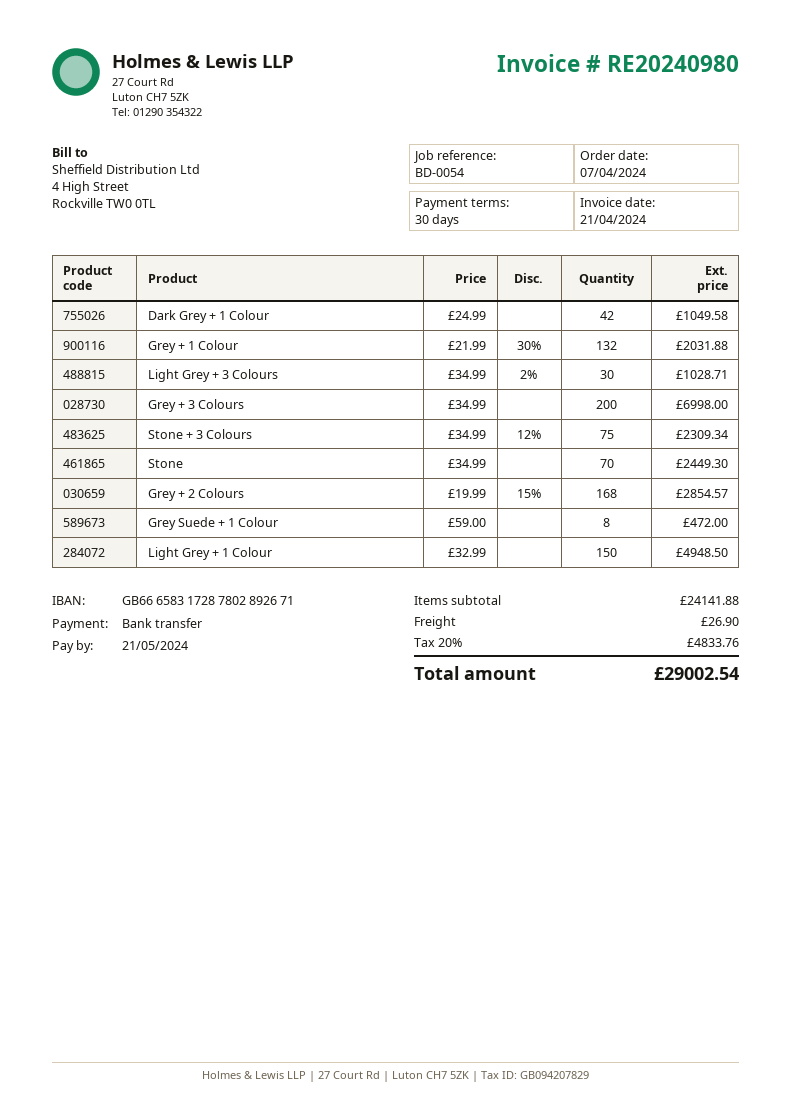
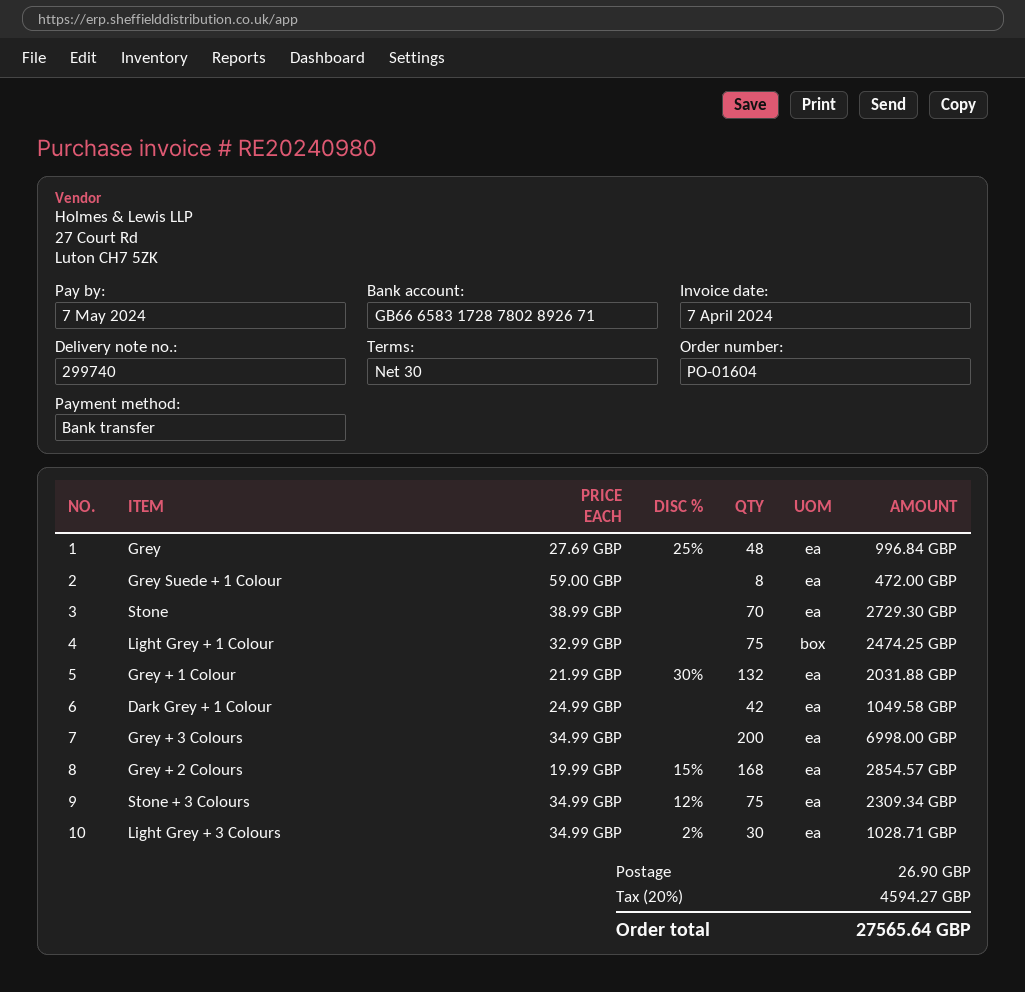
invoice date: 2024-04-21 -> 2024-04-07
due date: 2024-05-21 -> 2024-05-07
Stone: 70 x 34.99 = 2449.30 -> 70 x 38.99 = 2729.30
Light Grey + 1 Colour: 150 x 32.99 = 4948.50 -> 75 x 32.99 = 2474.25
Grey: none -> 48 x 27.69 - 25% = 996.84
tax: 20% = 4833.76 -> 20% = 4594.27
total: 29002.54 -> 27565.64

